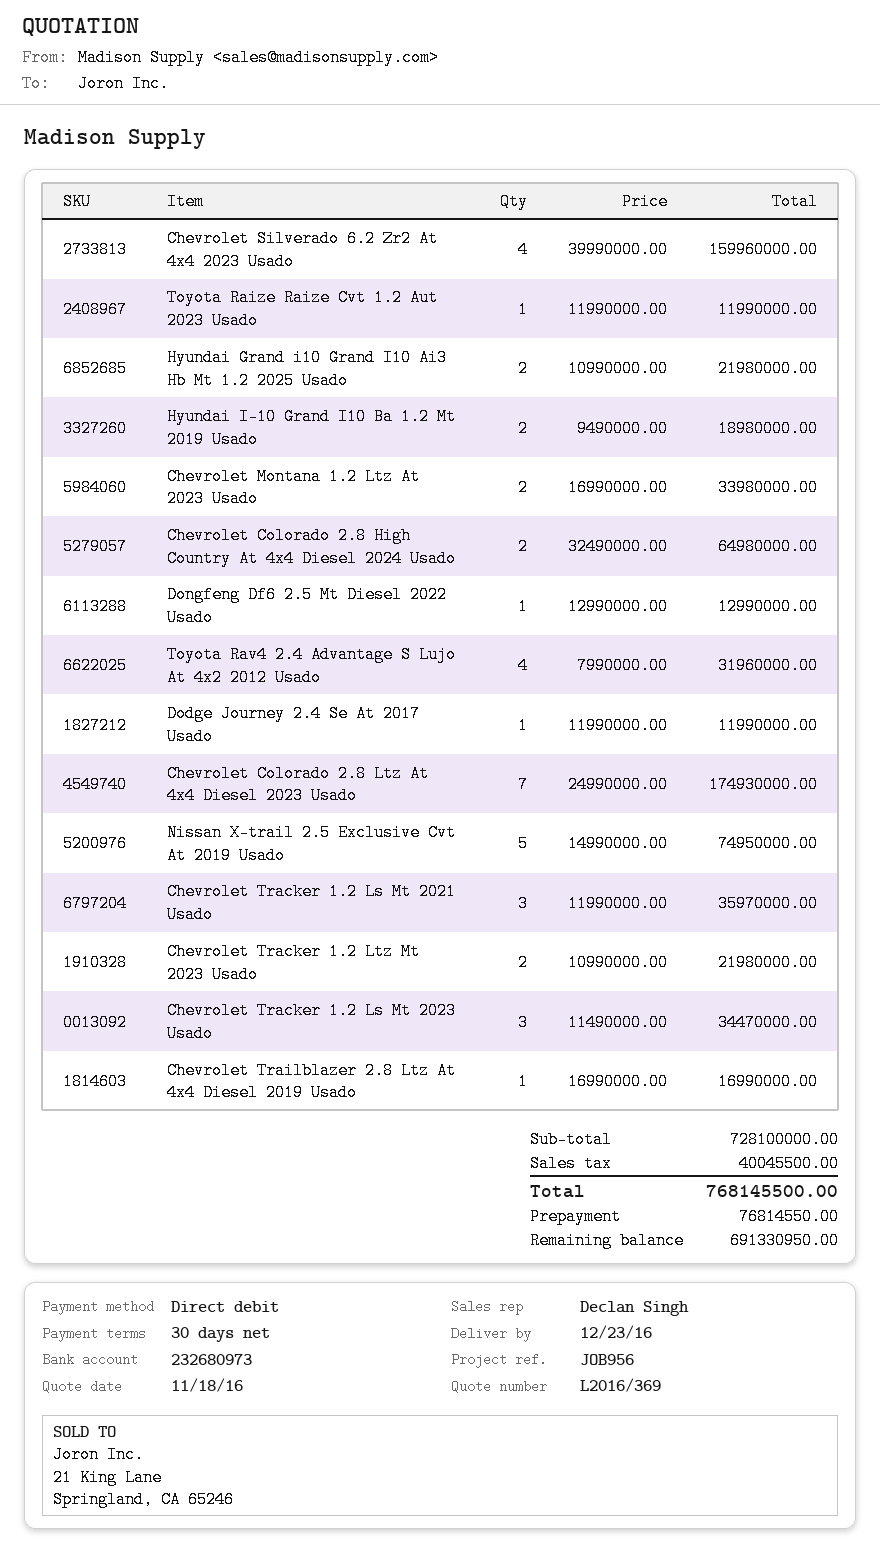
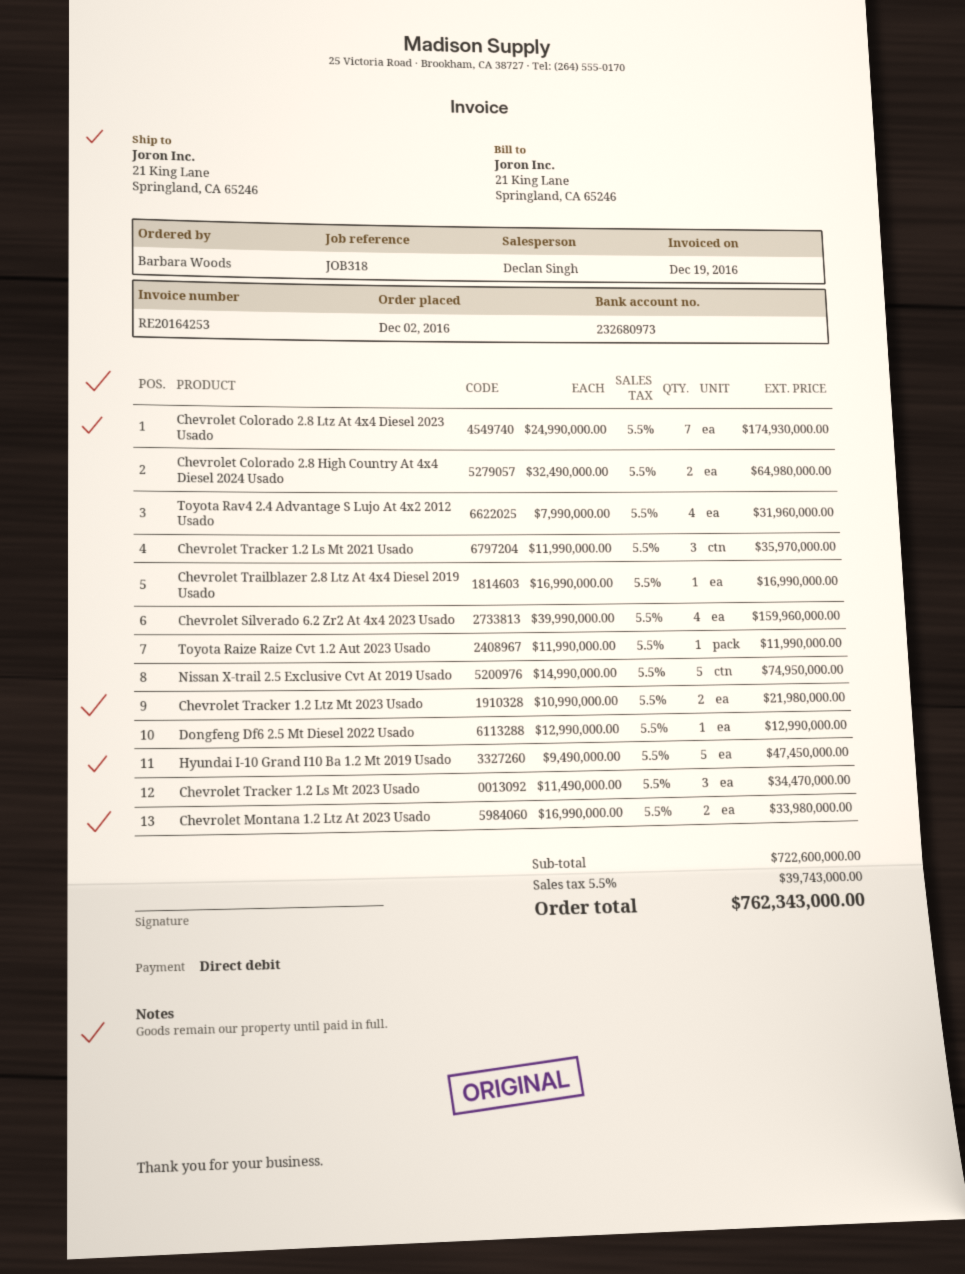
reference: JOB956 -> JOB318
Hyundai Grand i10 Grand I10 Ai3 Hb Mt 1.2 2025 Usado: 2 x 10990000.00 = 21980000.00 -> none
Hyundai I-10 Grand I10 Ba 1.2 Mt 2019 Usado: 2 x 9490000.00 = 18980000.00 -> 5 x 9490000.00 = 47450000.00
Dodge Journey 2.4 Se At 2017 Usado: 1 x 11990000.00 = 11990000.00 -> none
subtotal: 728100000.00 -> 722600000.00
tax: 40045500.00 -> 39743000.00
total: 768145500.00 -> 762343000.00

